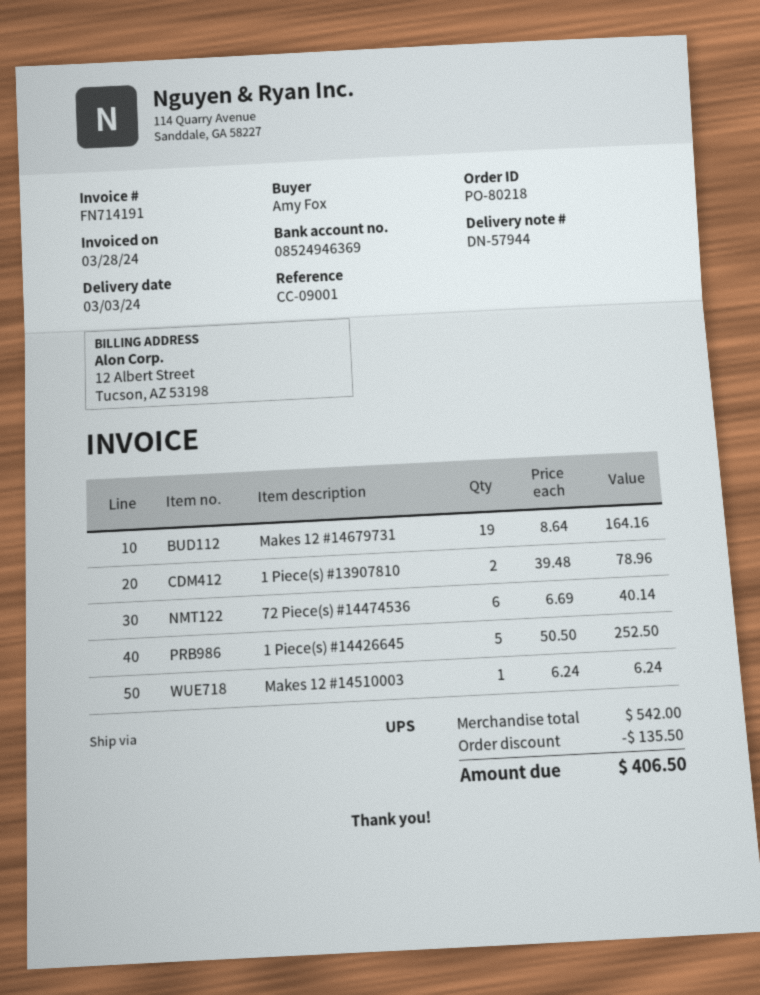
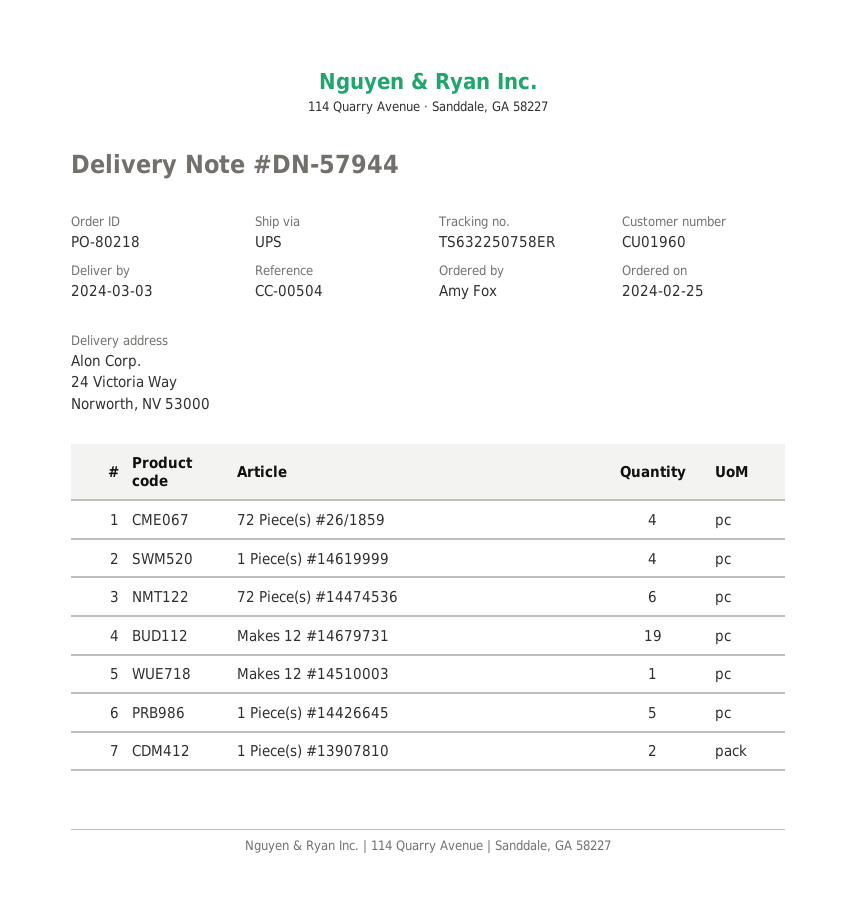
reference: CC-09001 -> CC-00504
72 Piece(s) #26/1859: none -> 4
1 Piece(s) #14619999: none -> 4

